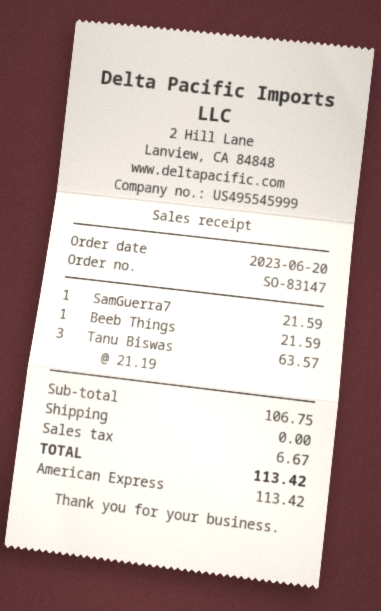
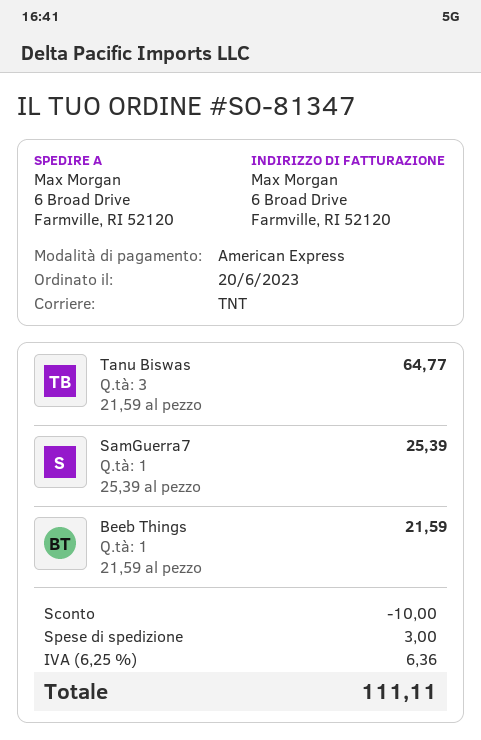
order number: SO-83147 -> SO-81347
SamGuerra7: 1 x 21.59 = 21.59 -> 1 x 25.39 = 25.39
Tanu Biswas: 3 x 21.19 = 63.57 -> 3 x 21.59 = 64.77
discount: none -> 10.00
shipping: 0.00 -> 3.00
tax: 6.67 -> 6.36
total: 113.42 -> 111.11

